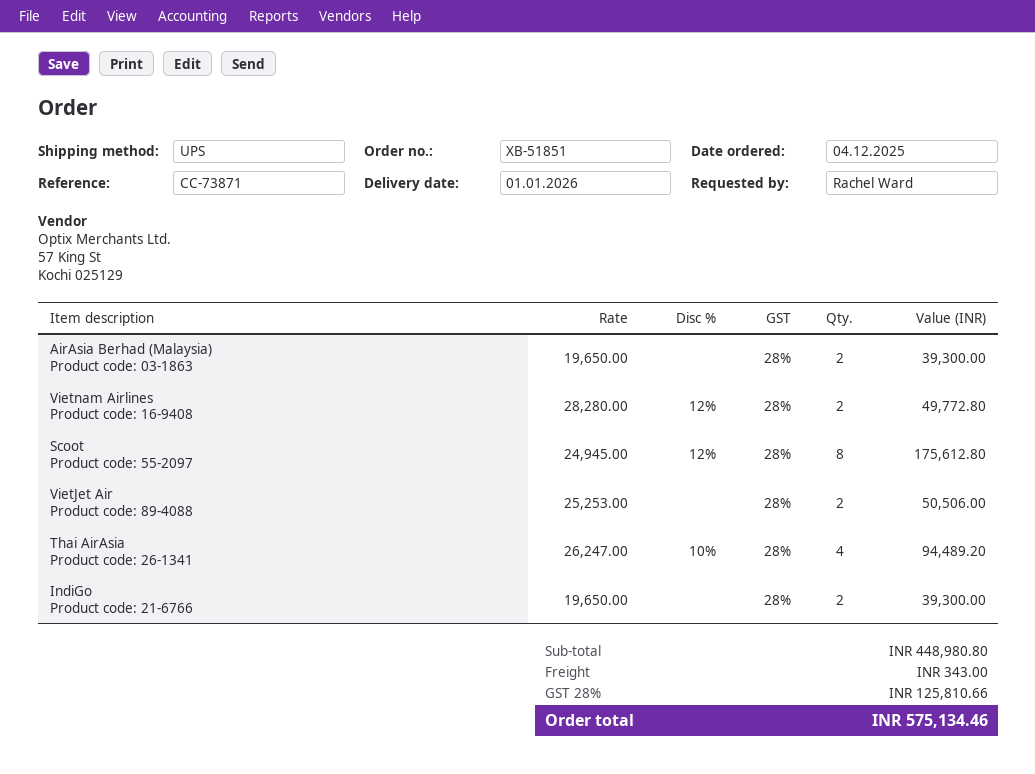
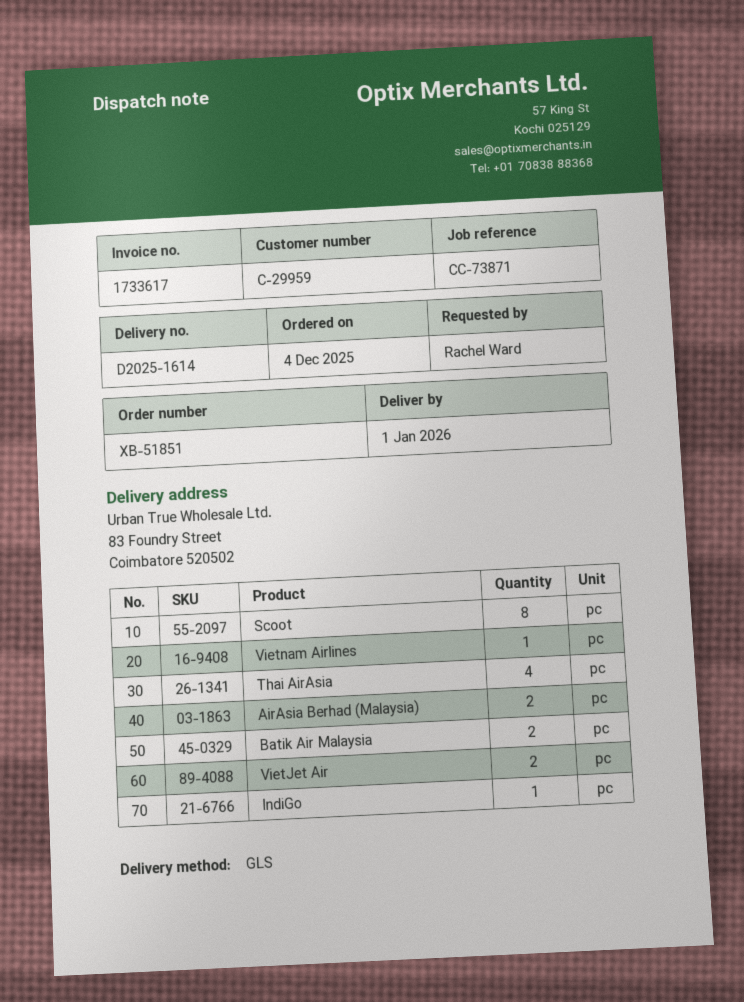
shipping method: UPS -> GLS
Vietnam Airlines: 2 -> 1
IndiGo: 2 -> 1
Batik Air Malaysia: none -> 2

